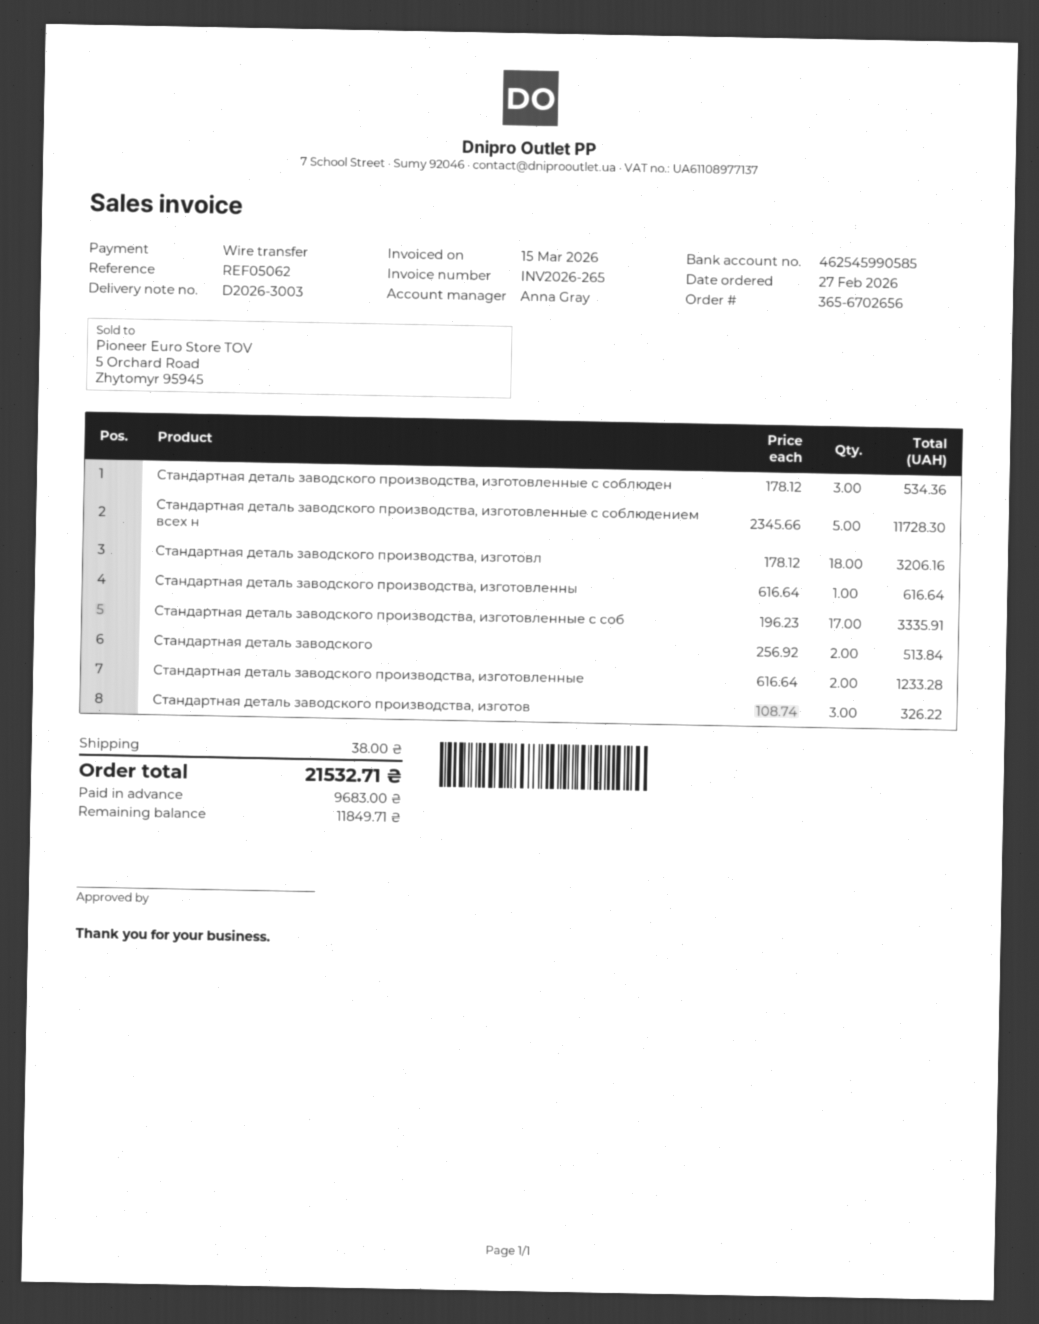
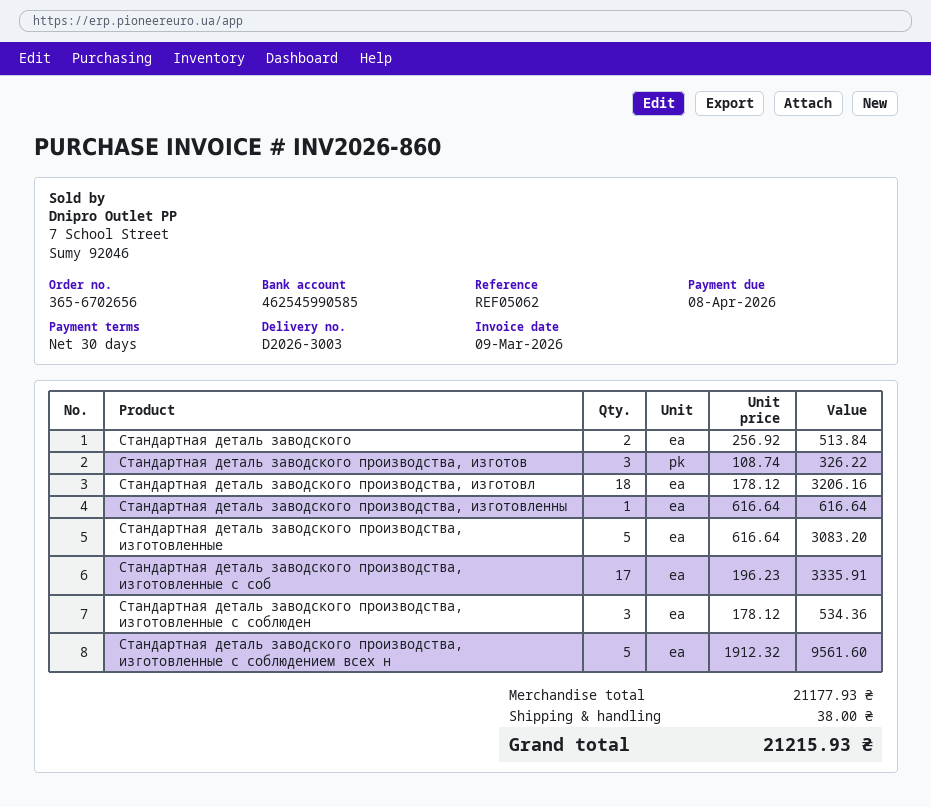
invoice number: INV2026-265 -> INV2026-860
invoice date: 2026-03-15 -> 2026-03-09
Стандартная деталь заводского производства, изготовленные с соблюдением всех н: 5 x 2345.66 = 11728.30 -> 5 x 1912.32 = 9561.60
Стандартная деталь заводского производства, изготовленные: 2 x 616.64 = 1233.28 -> 5 x 616.64 = 3083.20
total: 21532.71 -> 21215.93

